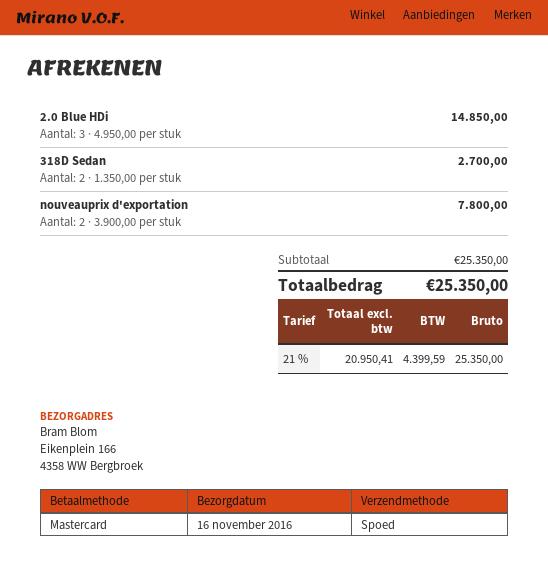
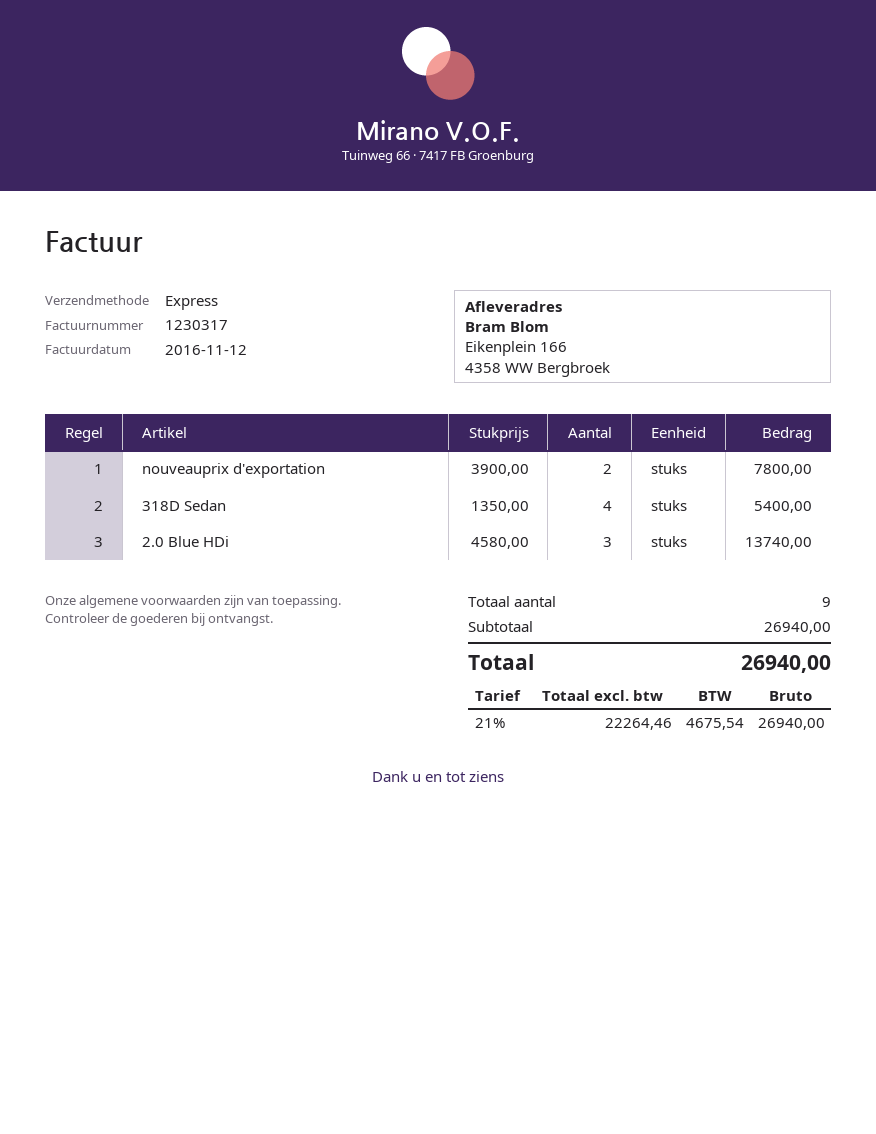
2.0 Blue HDi: 3 x 4950.00 = 14850.00 -> 3 x 4580.00 = 13740.00
318D Sedan: 2 x 1350.00 = 2700.00 -> 4 x 1350.00 = 5400.00
subtotal: 25350.00 -> 26940.00
net: 20950.41 -> 22264.46
tax: 21% = 4399.59 -> 21% = 4675.54
total: 25350.00 -> 26940.00

